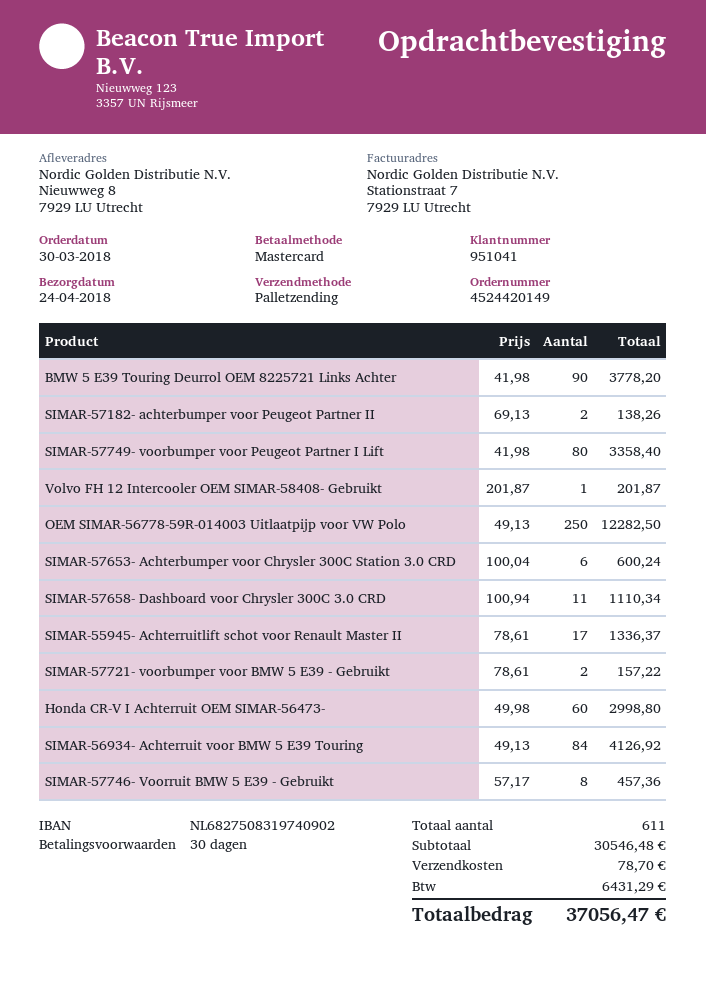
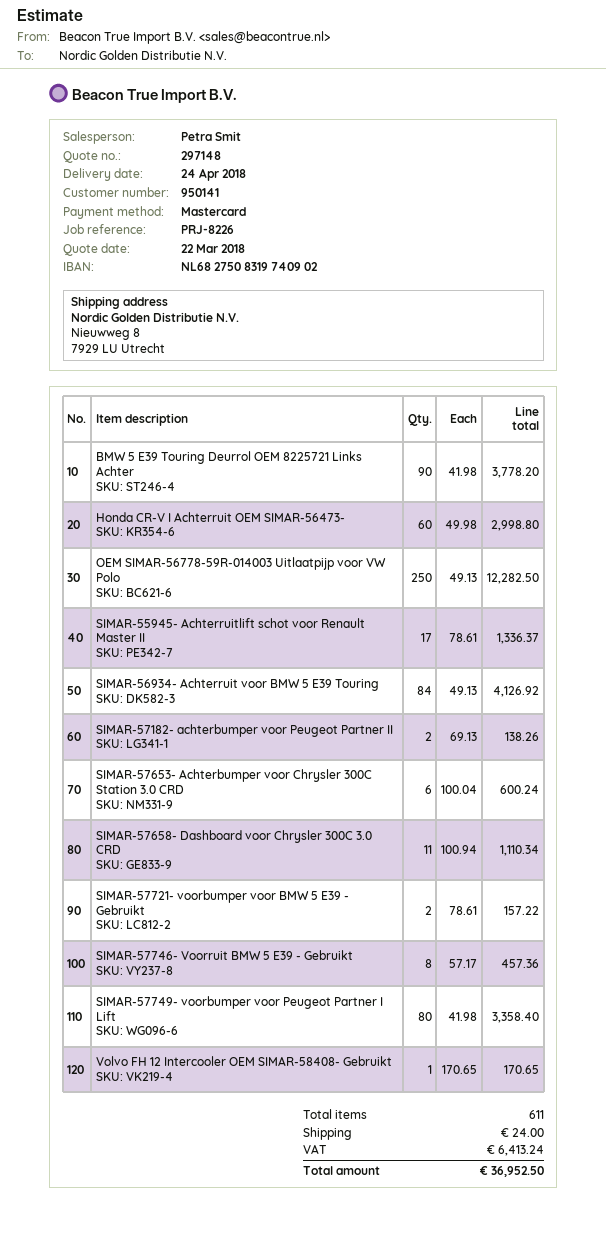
customer number: 951041 -> 950141
Volvo FH 12 Intercooler OEM SIMAR-58408- Gebruikt: 1 x 201.87 = 201.87 -> 1 x 170.65 = 170.65
shipping: 78.70 -> 24.00
tax: 6431.29 -> 6413.24
total: 37056.47 -> 36952.50

